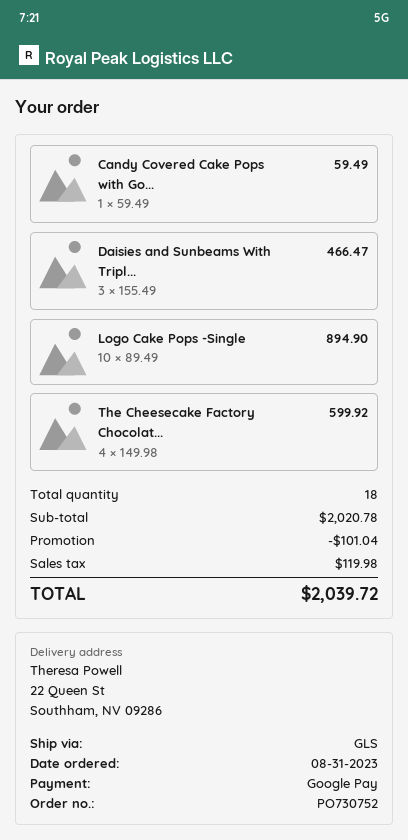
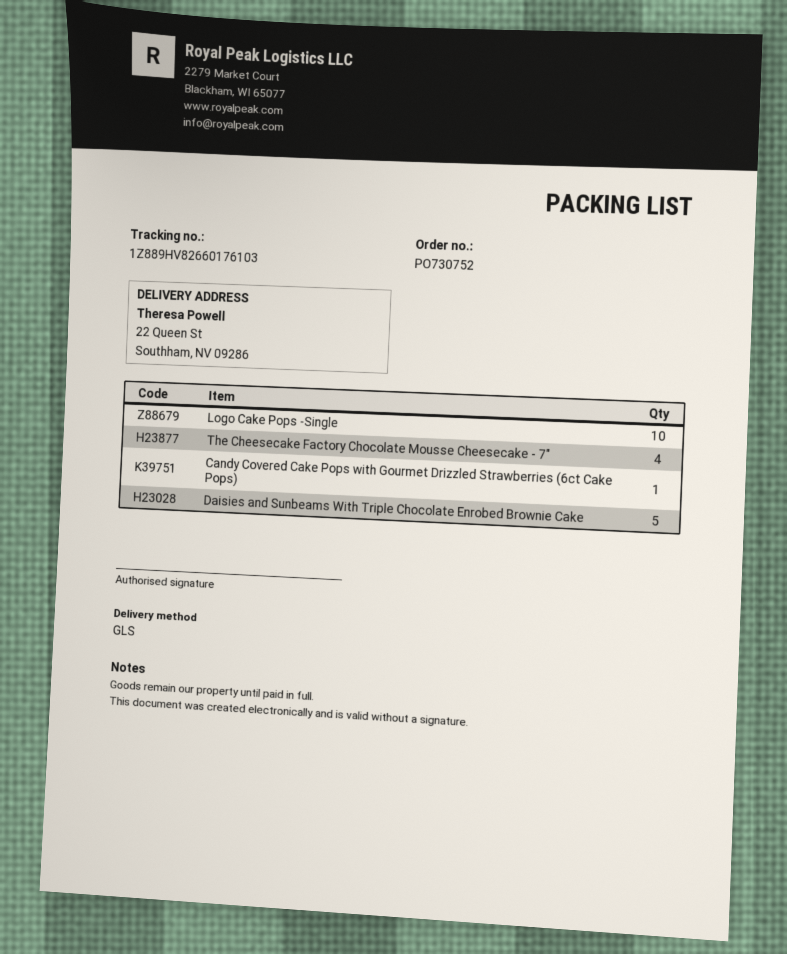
Daisies and Sunbeams With Tripl...: 3 -> 5

